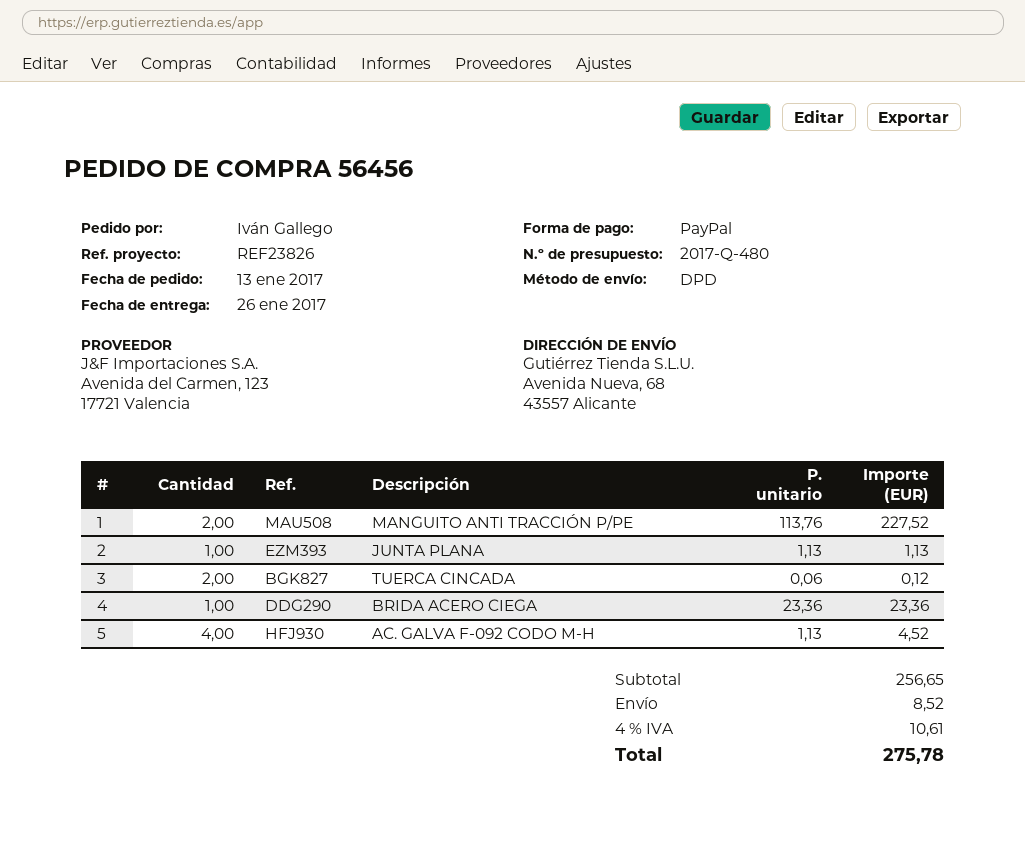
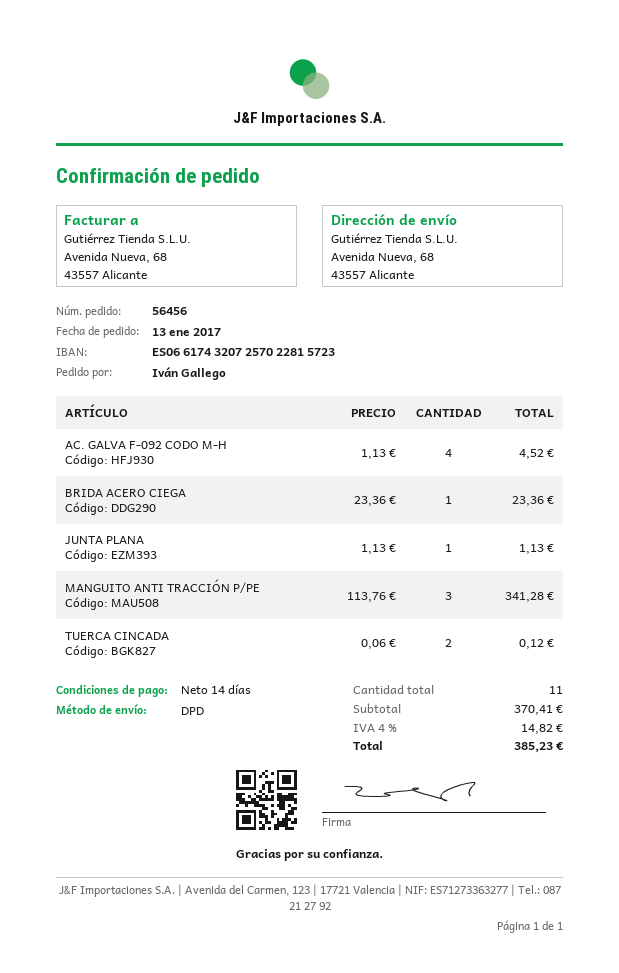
MANGUITO ANTI TRACCIÓN P/PE: 2 x 113.76 = 227.52 -> 3 x 113.76 = 341.28
subtotal: 256.65 -> 370.41
shipping: 8.52 -> none
tax: 4% = 10.61 -> 4% = 14.82
total: 275.78 -> 385.23

